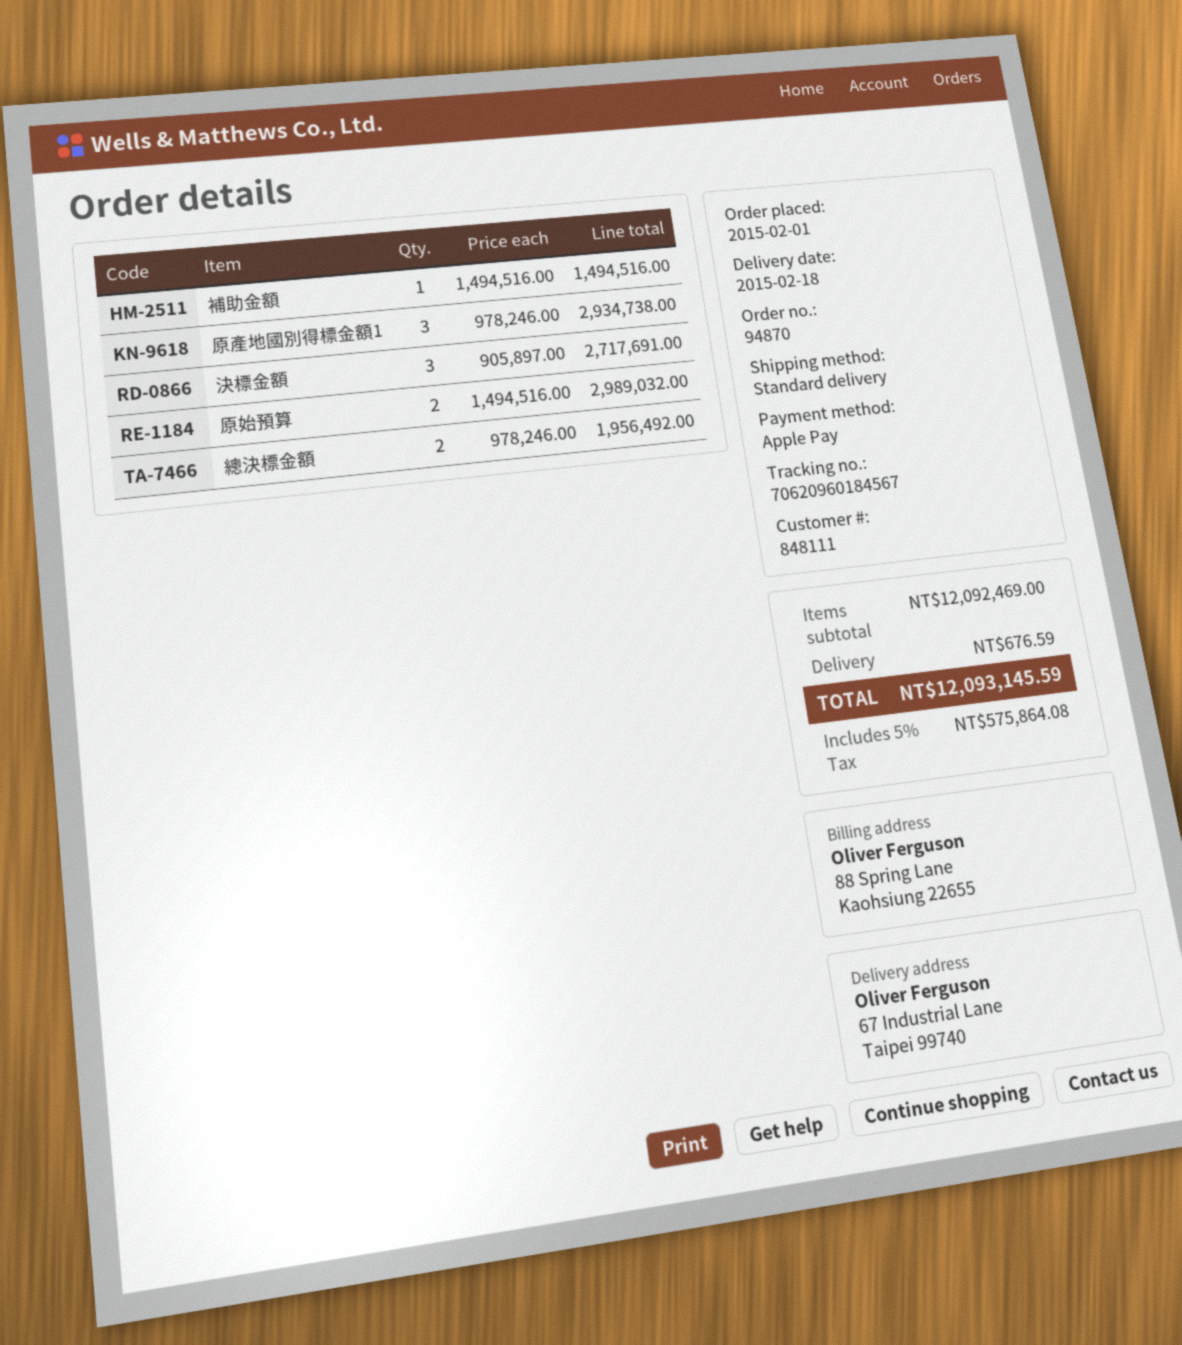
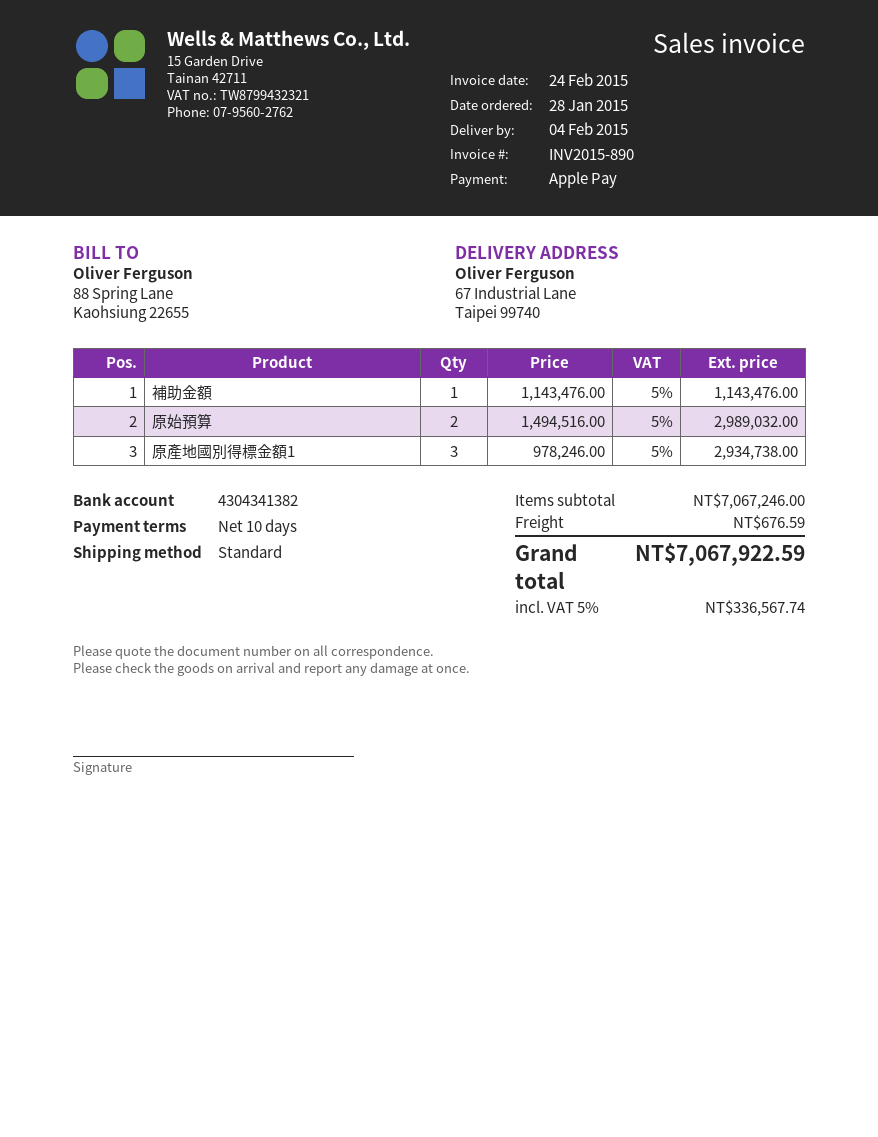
order date: 2015-02-01 -> 2015-01-28
delivery date: 2015-02-18 -> 2015-02-04
補助金額: 1 x 1494516.00 = 1494516.00 -> 1 x 1143476.00 = 1143476.00
決標金額: 3 x 905897.00 = 2717691.00 -> none
總決標金額: 2 x 978246.00 = 1956492.00 -> none
subtotal: 12092469.00 -> 7067246.00
tax: 5% = 575864.08 -> 5% = 336567.74
total: 12093145.59 -> 7067922.59

